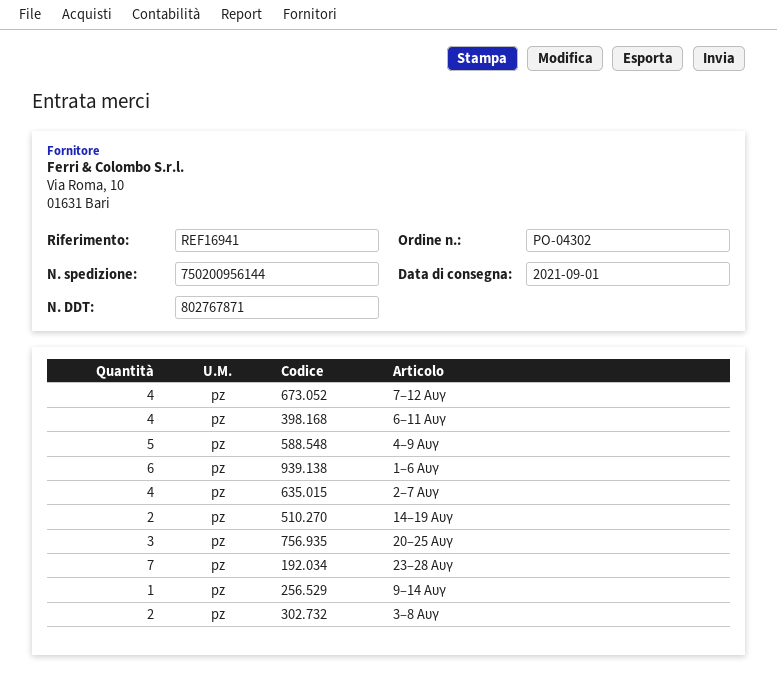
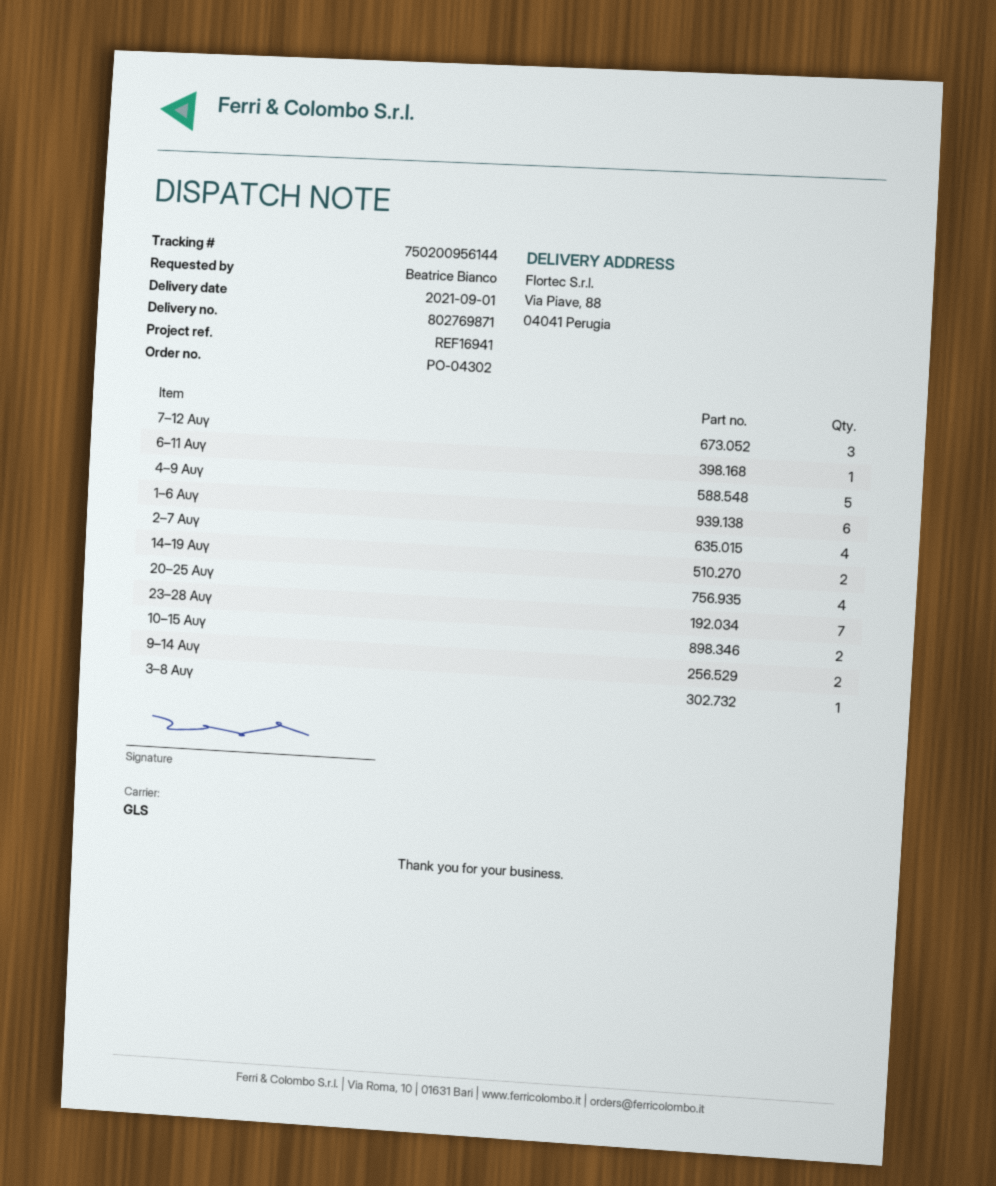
delivery note number: 802767871 -> 802769871
7–12 Αυγ: 4 -> 3
6–11 Αυγ: 4 -> 1
20–25 Αυγ: 3 -> 4
9–14 Αυγ: 1 -> 2
3–8 Αυγ: 2 -> 1
10–15 Αυγ: none -> 2

